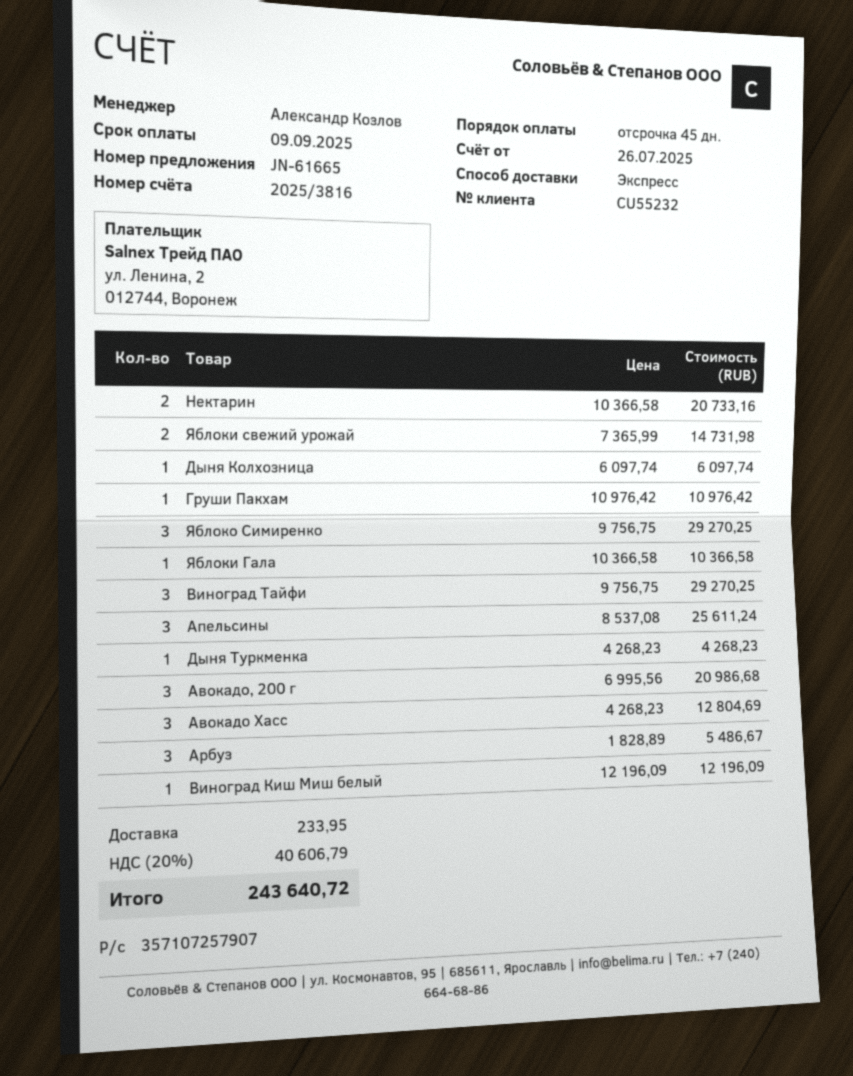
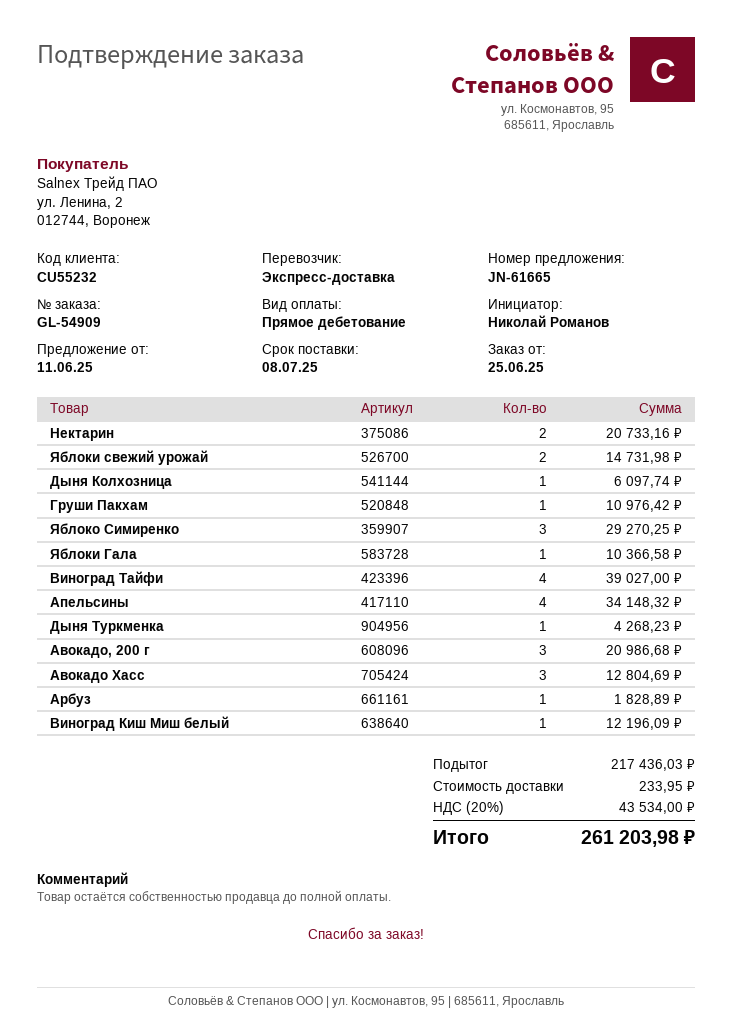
Виноград Тайфи: 3 for 29270.25 -> 4 for 39027.00
Апельсины: 3 for 25611.24 -> 4 for 34148.32
Арбуз: 3 for 5486.67 -> 1 for 1828.89
tax: 20% = 40606.79 -> 20% = 43534.00
total: 243640.72 -> 261203.98

